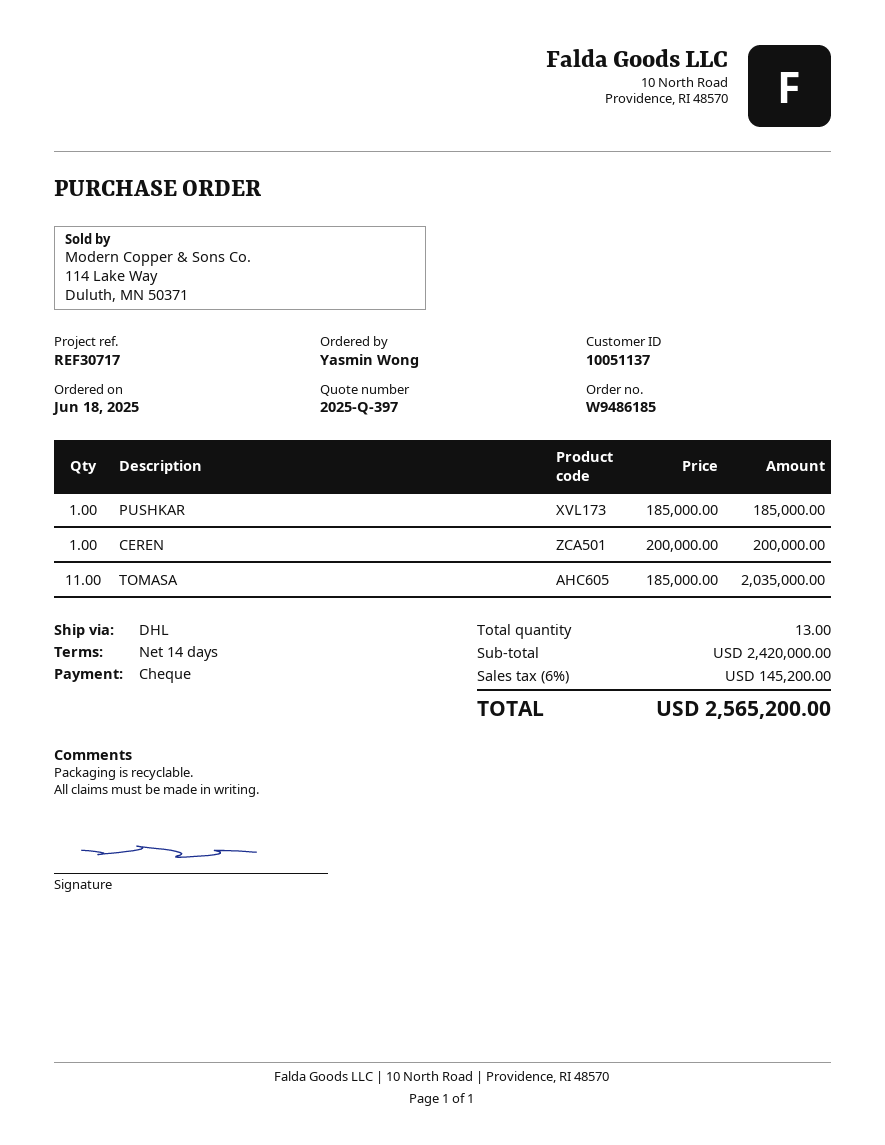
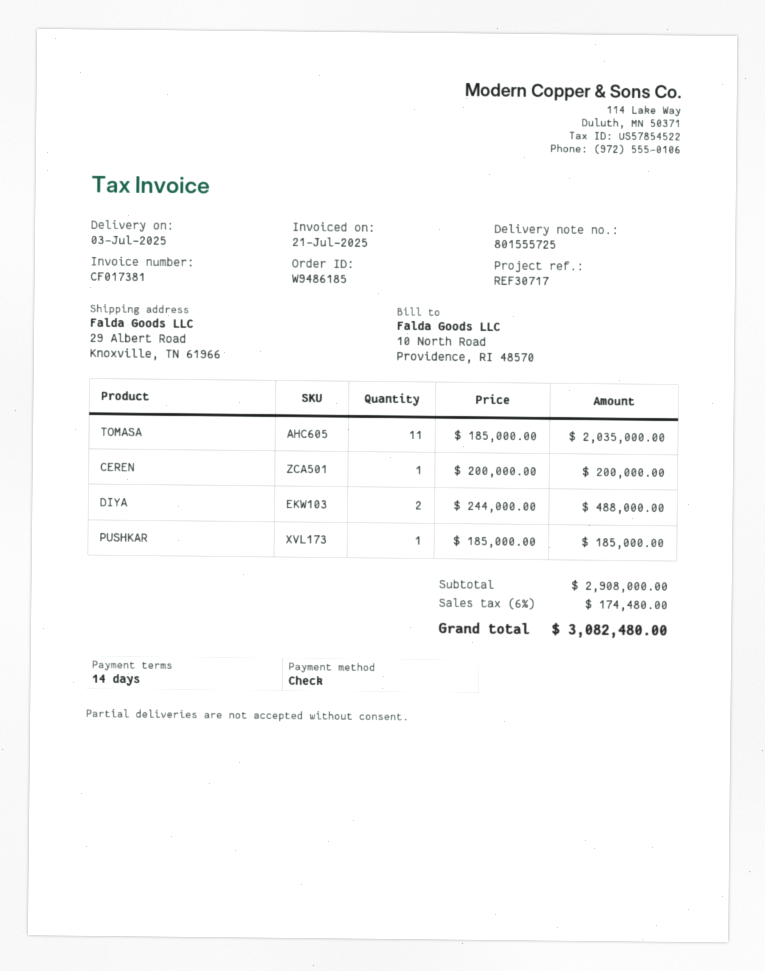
DIYA: none -> 2 x 244000.00 = 488000.00
subtotal: 2420000.00 -> 2908000.00
tax: 6% = 145200.00 -> 6% = 174480.00
total: 2565200.00 -> 3082480.00

